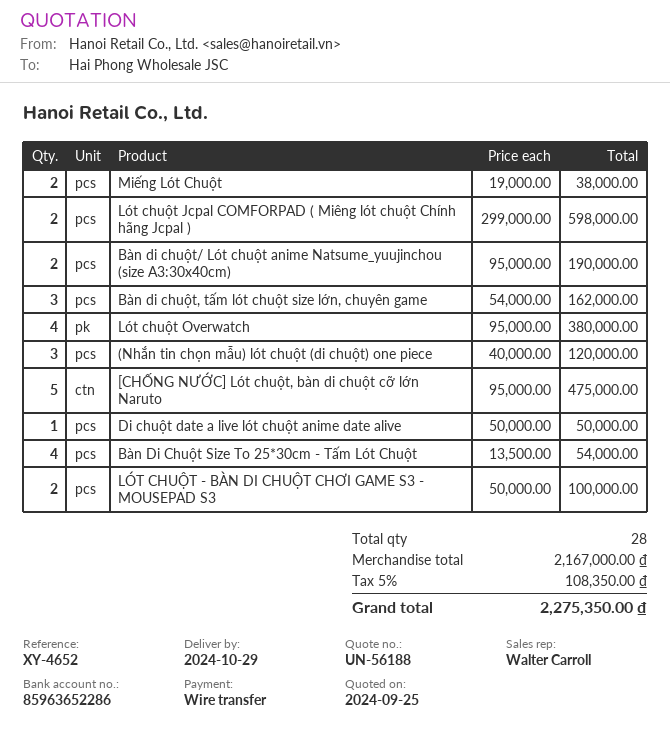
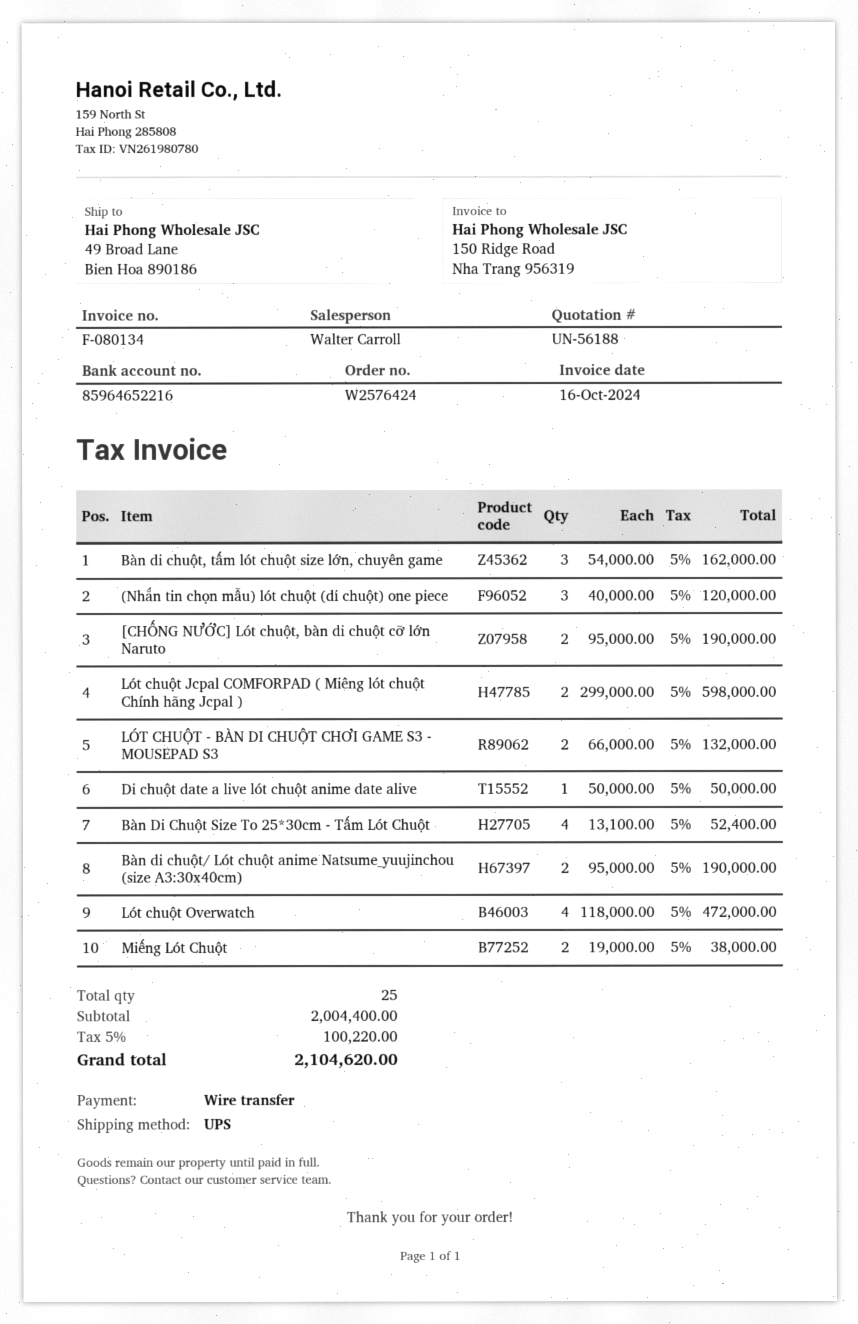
bank account: 85963652286 -> 85964652216
Lót chuột Overwatch: 4 x 95000.00 = 380000.00 -> 4 x 118000.00 = 472000.00
[CHỐNG NƯỚC] Lót chuột, bàn di chuột cỡ lớn Naruto: 5 x 95000.00 = 475000.00 -> 2 x 95000.00 = 190000.00
Bàn Di Chuột Size To 25*30cm - Tấm Lót Chuột: 4 x 13500.00 = 54000.00 -> 4 x 13100.00 = 52400.00
LÓT CHUỘT - BÀN DI CHUỘT CHƠI GAME S3 - MOUSEPAD S3: 2 x 50000.00 = 100000.00 -> 2 x 66000.00 = 132000.00
total quantity: 28 -> 25
subtotal: 2167000.00 -> 2004400.00
tax: 5% = 108350.00 -> 5% = 100220.00
total: 2275350.00 -> 2104620.00

